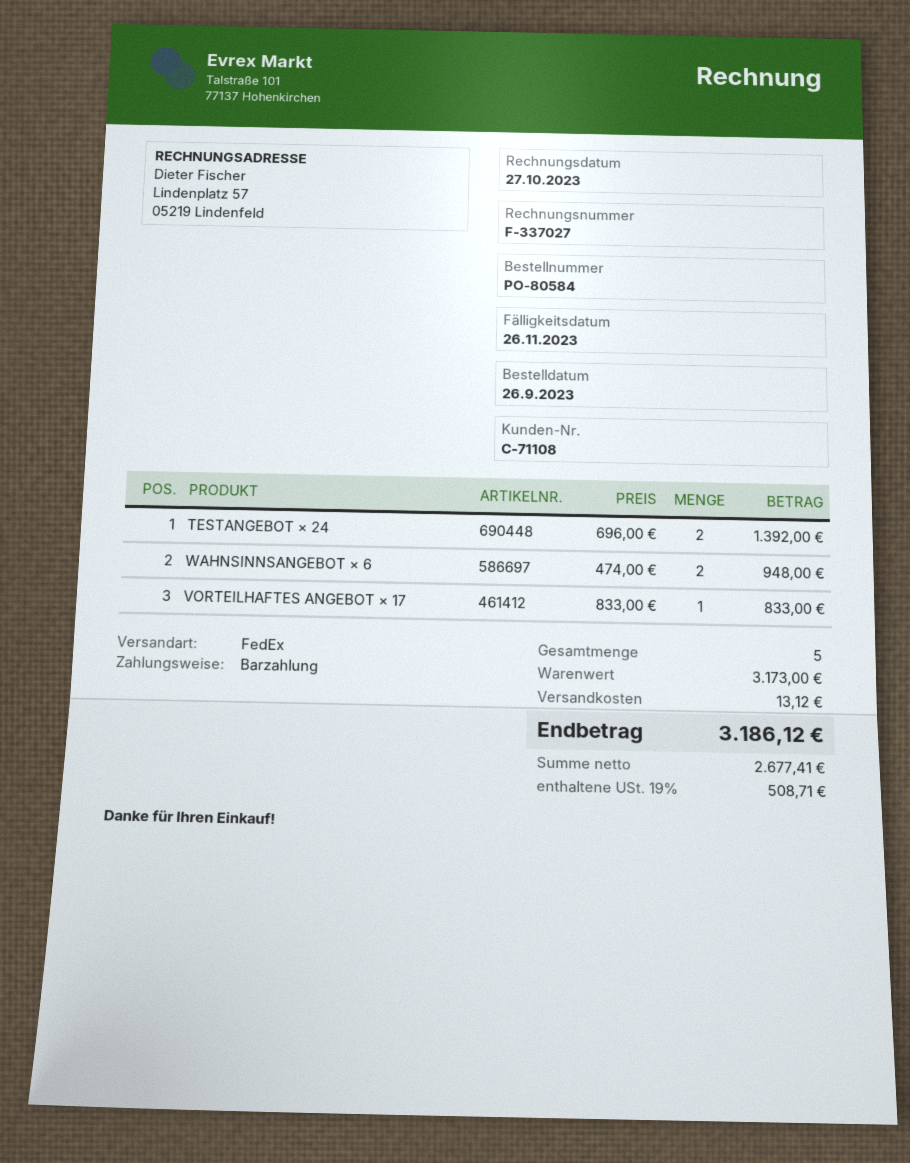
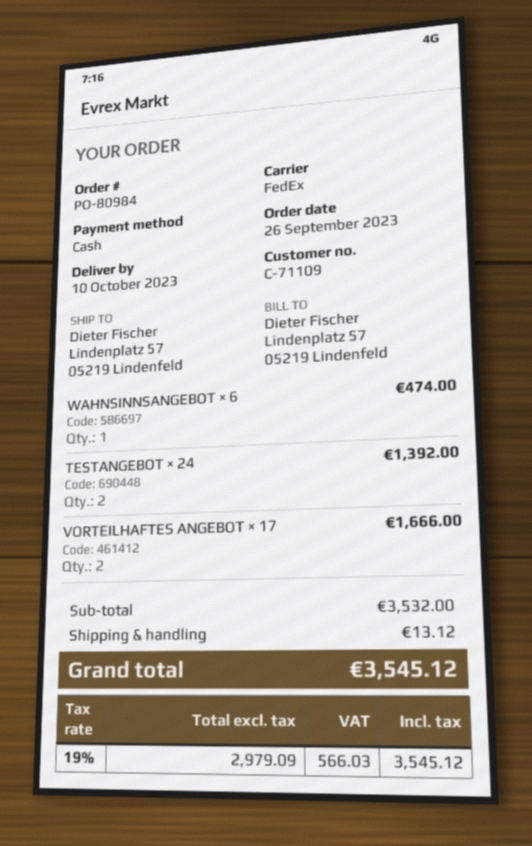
order number: PO-80584 -> PO-80984
customer number: C-71108 -> C-71109
WAHNSINNSANGEBOT × 6: 2 for 948.00 -> 1 for 474.00
VORTEILHAFTES ANGEBOT × 17: 1 for 833.00 -> 2 for 1666.00
subtotal: 3173.00 -> 3532.00
net: 2677.41 -> 2979.09
tax: 19% = 508.71 -> 19% = 566.03
total: 3186.12 -> 3545.12

